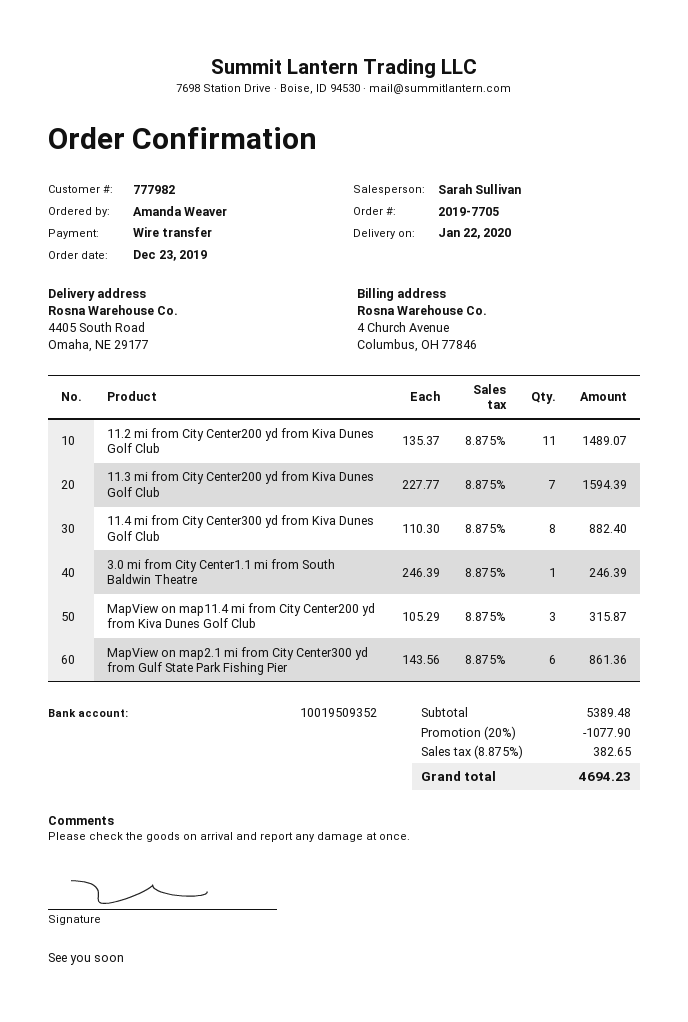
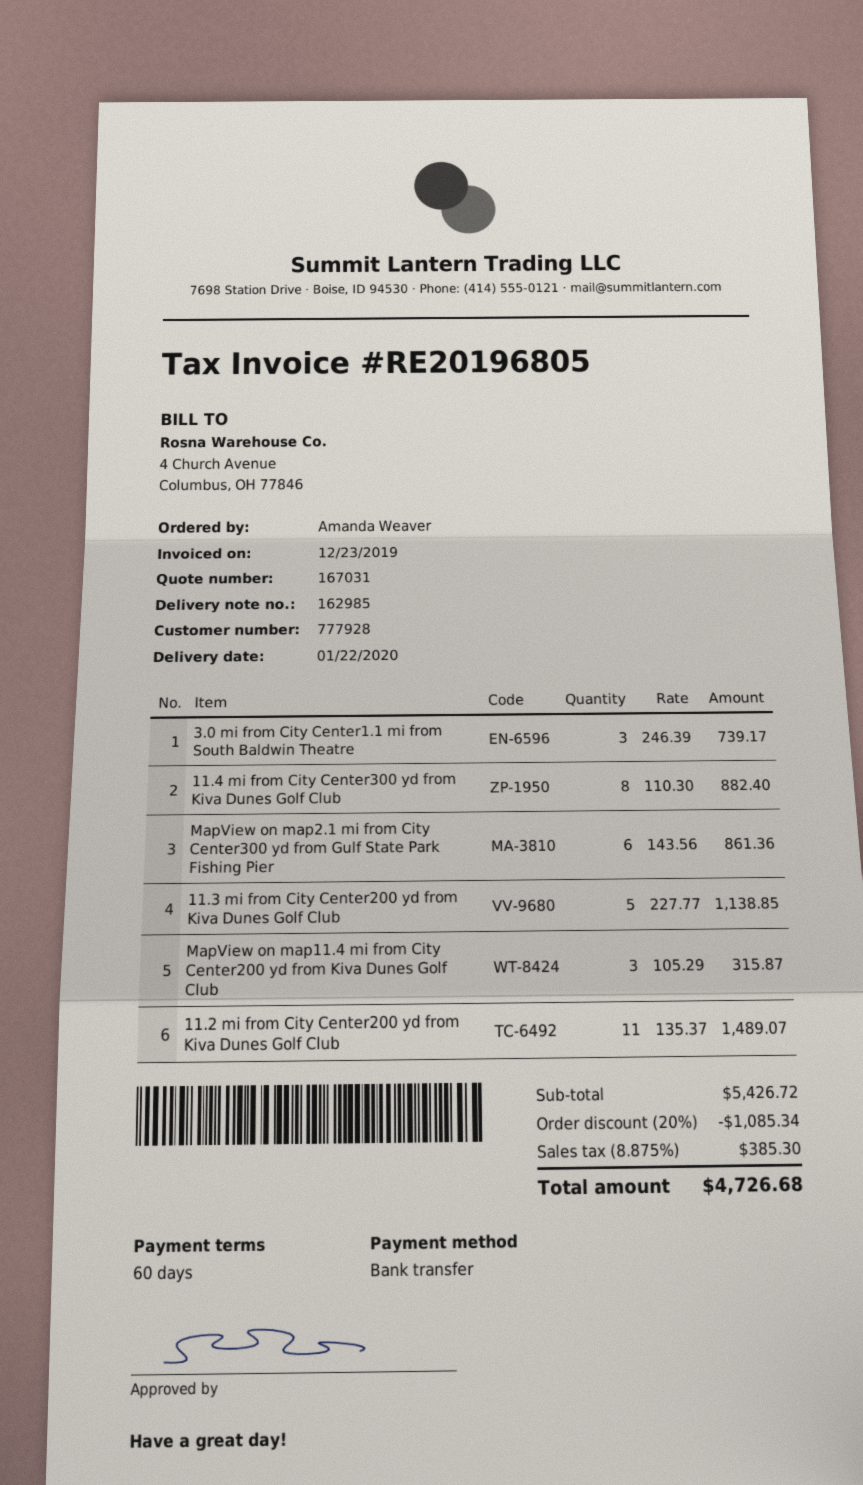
customer number: 777982 -> 777928
11.3 mi from City Center200 yd from Kiva Dunes Golf Club: 7 x 227.77 = 1594.39 -> 5 x 227.77 = 1138.85
3.0 mi from City Center1.1 mi from South Baldwin Theatre: 1 x 246.39 = 246.39 -> 3 x 246.39 = 739.17
subtotal: 5389.48 -> 5426.72
discount: 20% = 1077.90 -> 20% = 1085.34
tax: 8.875% = 382.65 -> 8.875% = 385.30
total: 4694.23 -> 4726.68

